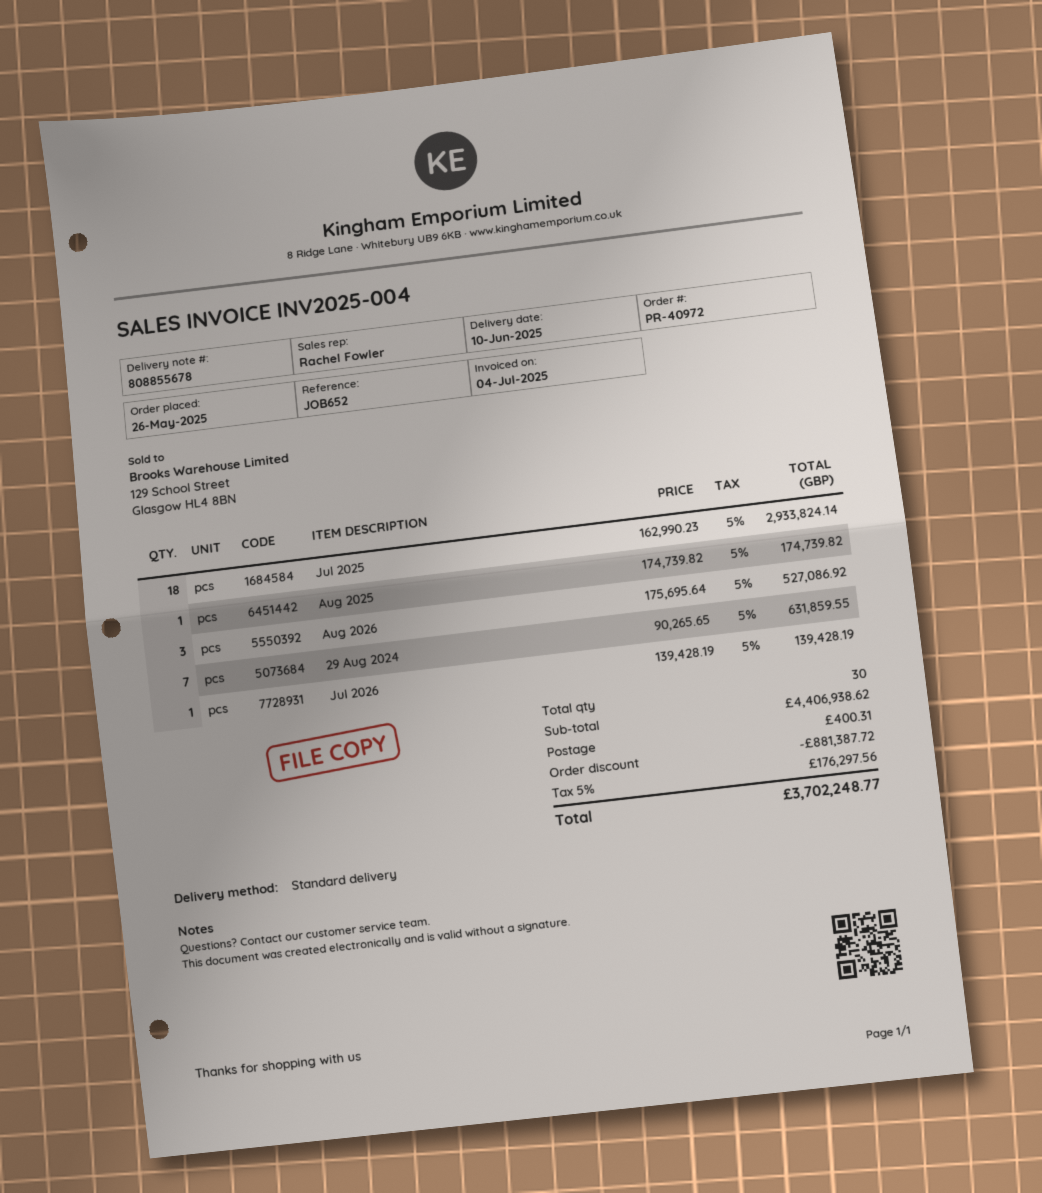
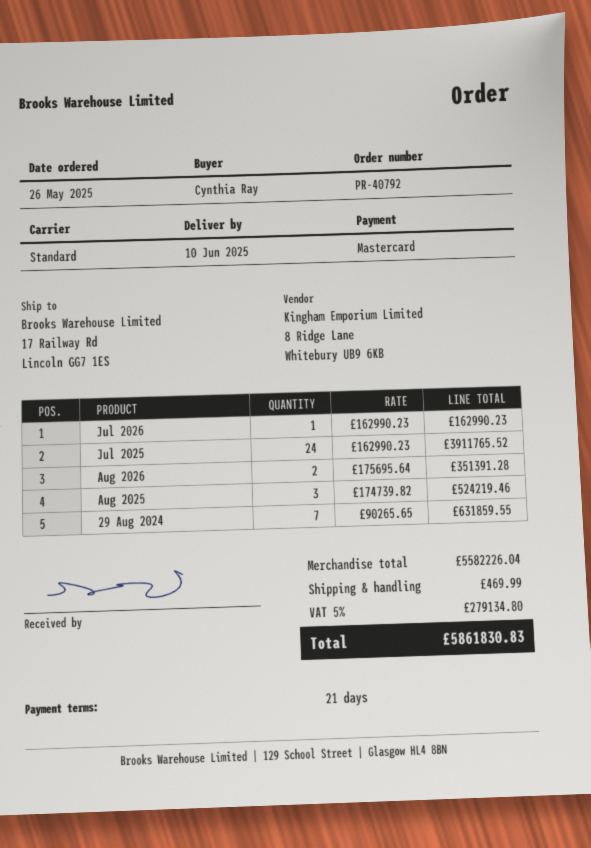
order number: PR-40972 -> PR-40792
Jul 2025: 18 x 162990.23 = 2933824.14 -> 24 x 162990.23 = 3911765.52
Aug 2025: 1 x 174739.82 = 174739.82 -> 3 x 174739.82 = 524219.46
Aug 2026: 3 x 175695.64 = 527086.92 -> 2 x 175695.64 = 351391.28
Jul 2026: 1 x 139428.19 = 139428.19 -> 1 x 162990.23 = 162990.23
subtotal: 4406938.62 -> 5582226.04
discount: 881387.72 -> none
shipping: 400.31 -> 469.99
tax: 5% = 176297.56 -> 5% = 279134.80
total: 3702248.77 -> 5861830.83

